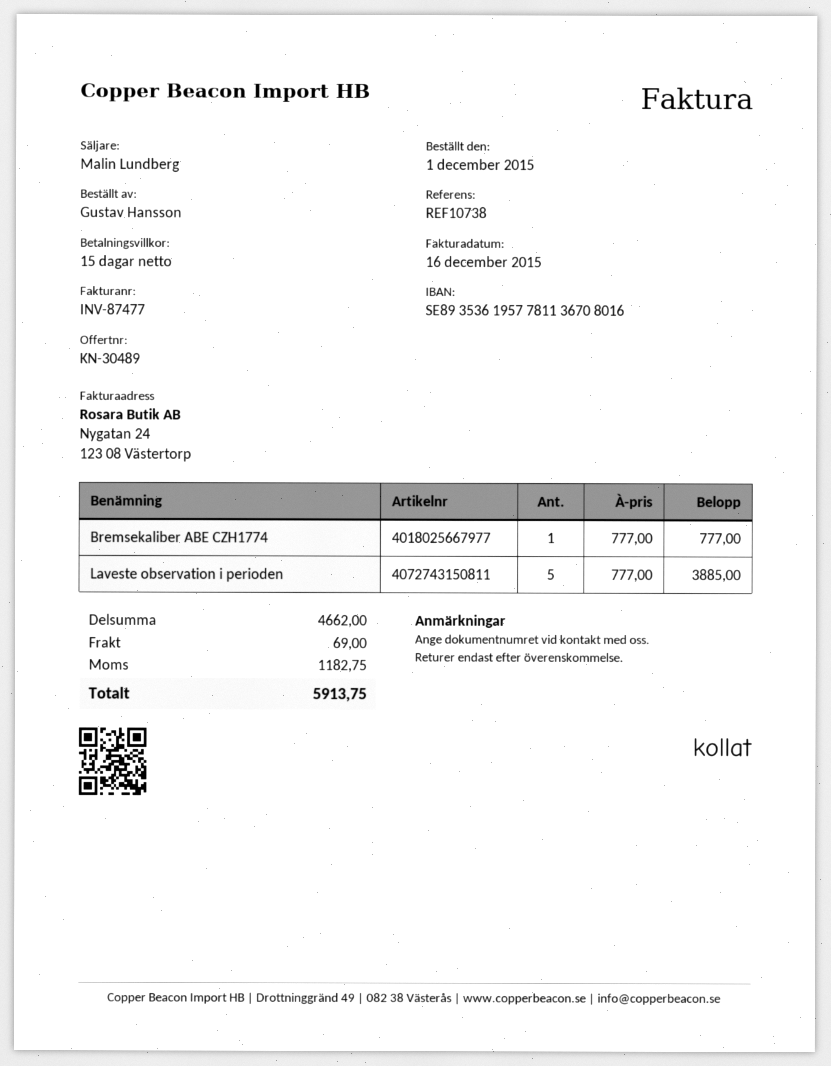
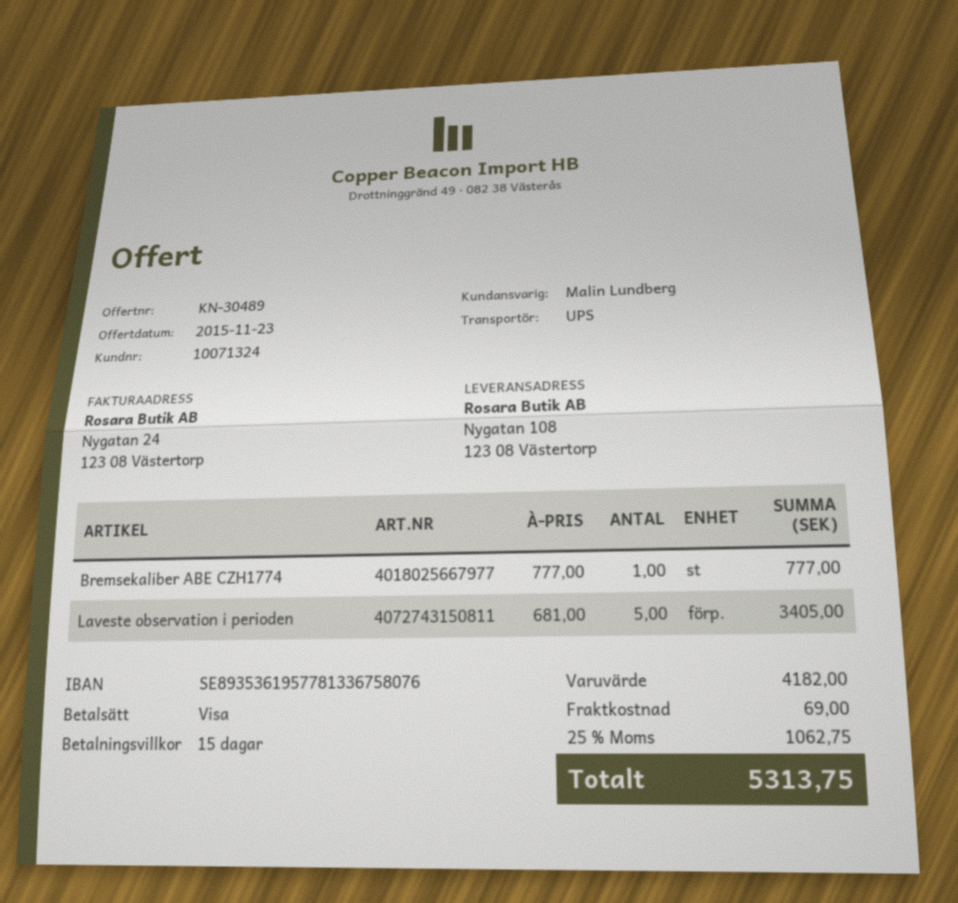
bank account: SE8935361957781136708016 -> SE8935361957781336758076
Laveste observation i perioden: 5 x 777.00 = 3885.00 -> 5 x 681.00 = 3405.00
subtotal: 4662.00 -> 4182.00
tax: 1182.75 -> 1062.75
total: 5913.75 -> 5313.75

